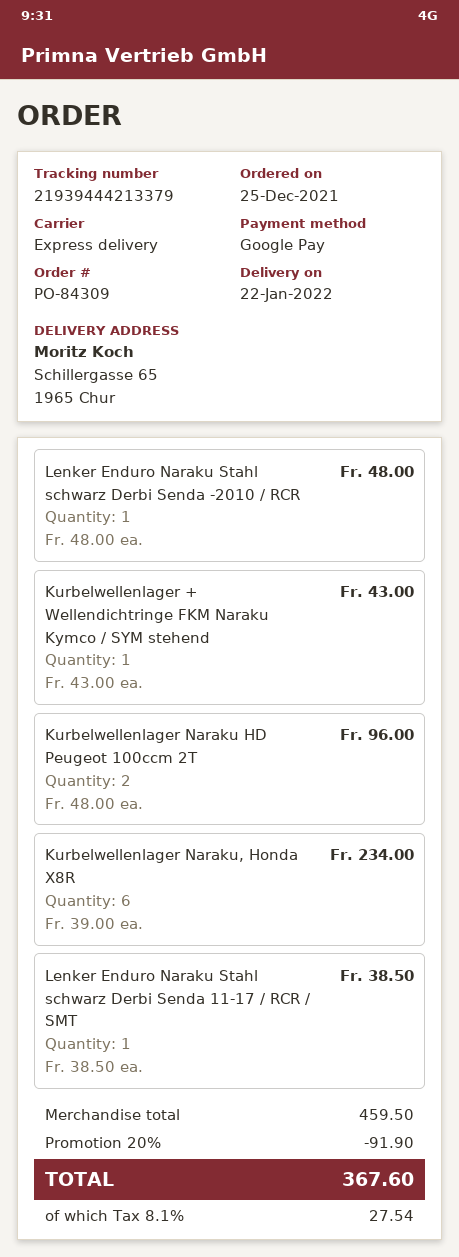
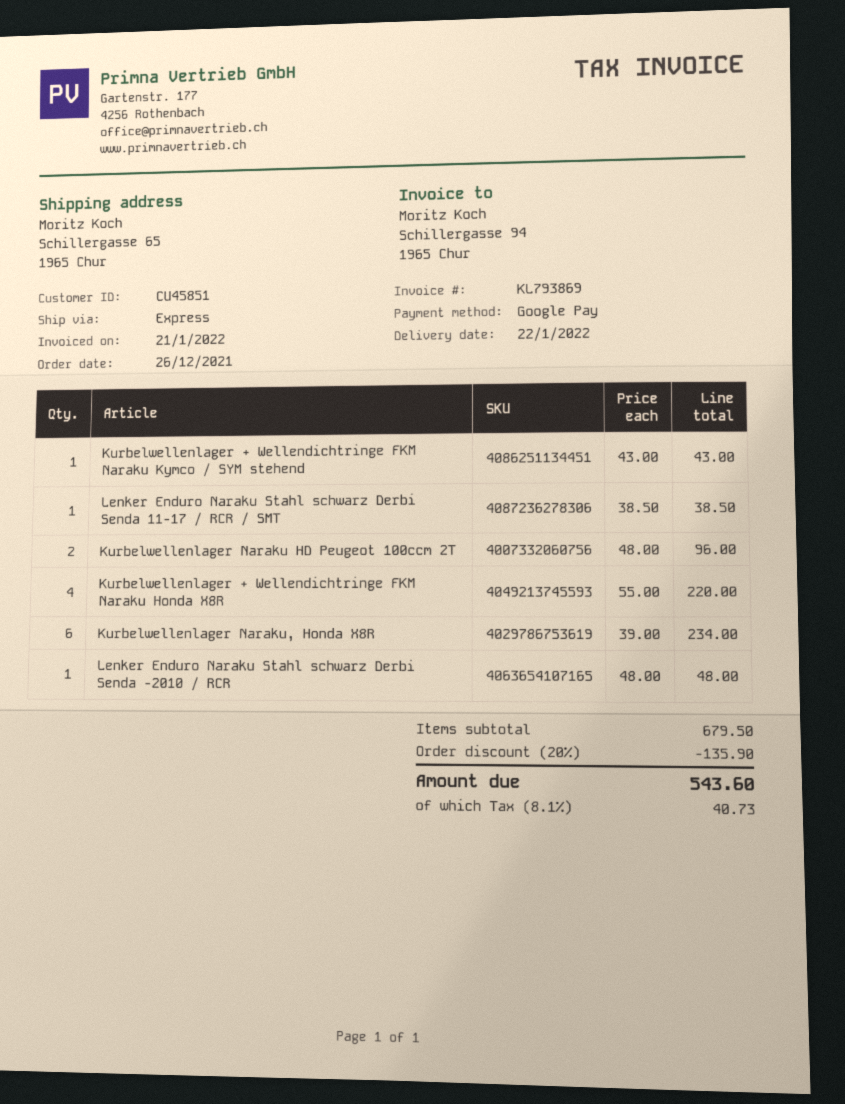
order date: 2021-12-25 -> 2021-12-26
Kurbelwellenlager + Wellendichtringe FKM Naraku Honda X8R: none -> 4 x 55.00 = 220.00
subtotal: 459.50 -> 679.50
discount: 20% = 91.90 -> 20% = 135.90
tax: 8.1% = 27.54 -> 8.1% = 40.73
total: 367.60 -> 543.60

